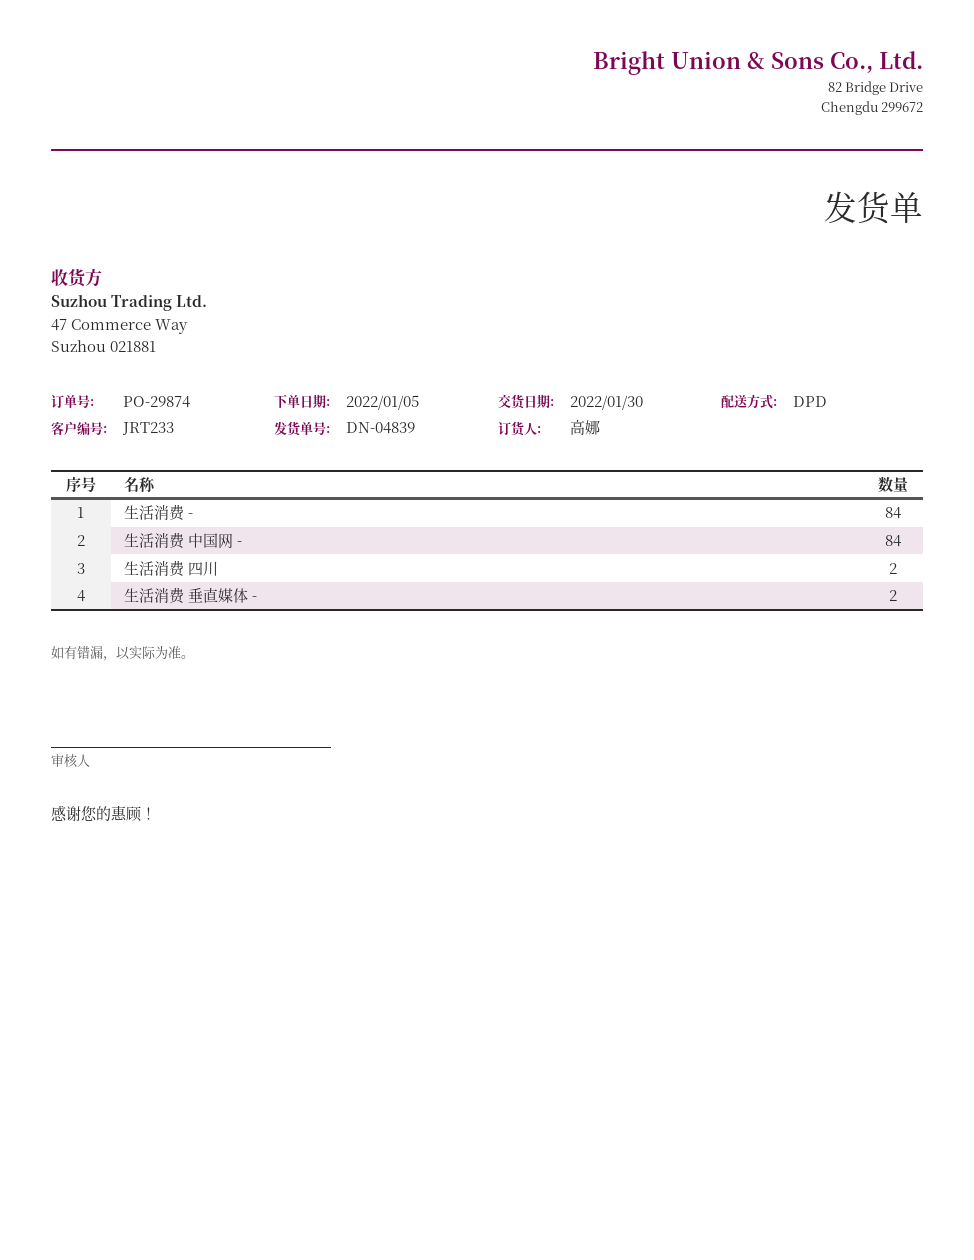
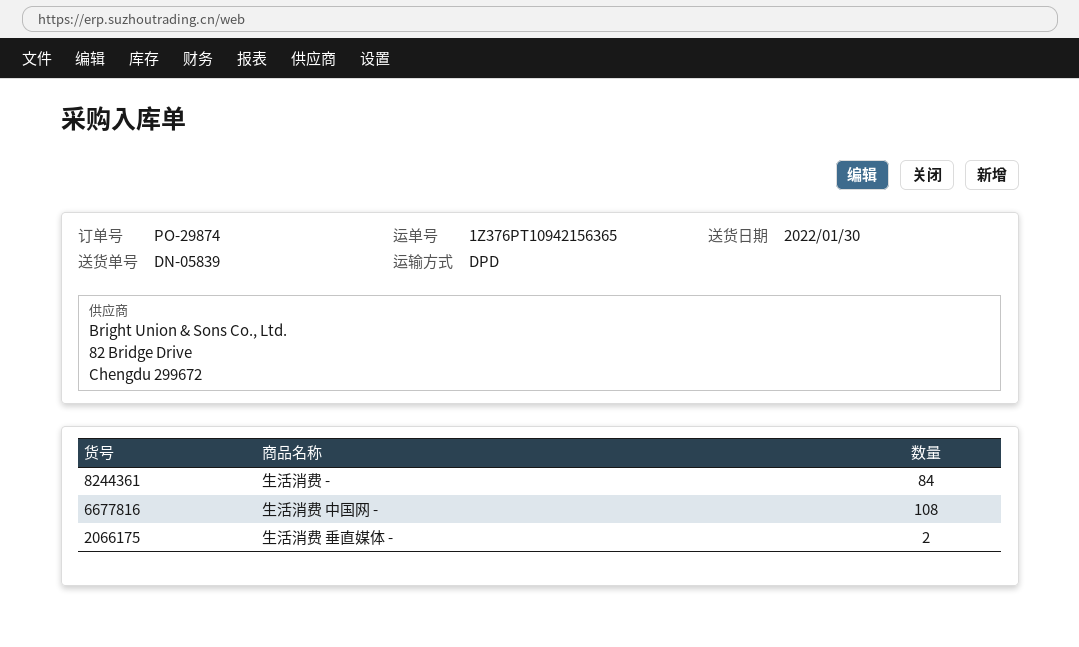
delivery note number: DN-04839 -> DN-05839
生活消费 中国网 -: 84 -> 108
生活消费 四川: 2 -> none

